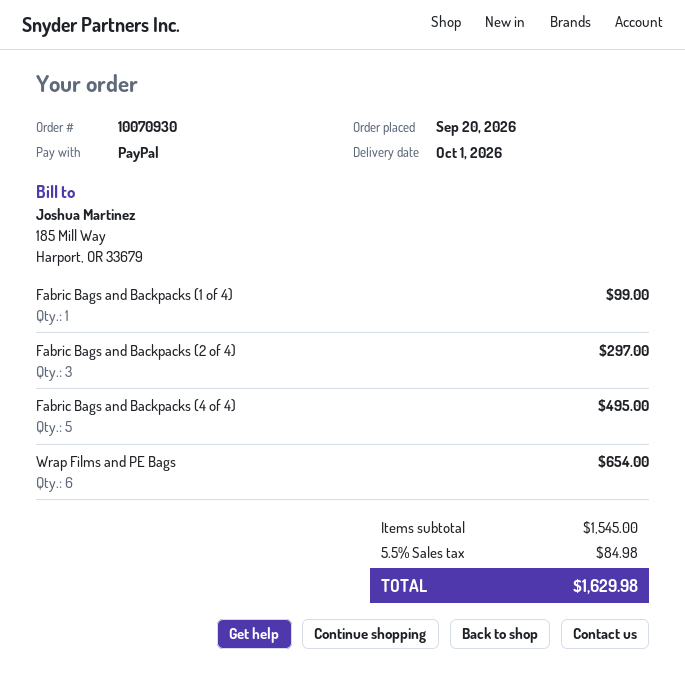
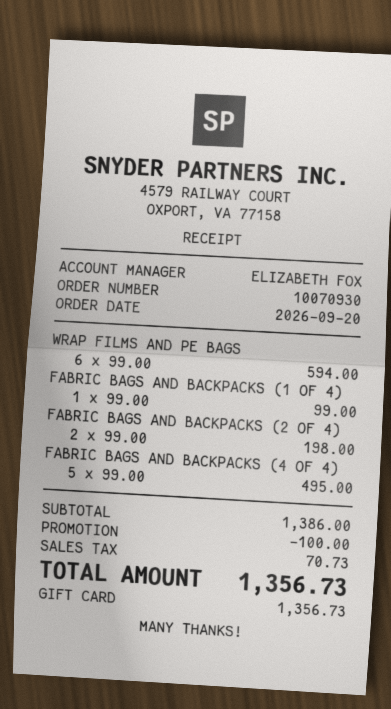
payment method: PayPal -> gift card
Fabric Bags and Backpacks (2 of 4): 3 for 297.00 -> 2 for 198.00
Wrap Films and PE Bags: 6 for 654.00 -> 6 for 594.00
subtotal: 1545.00 -> 1386.00
discount: none -> 100.00
tax: 84.98 -> 70.73
total: 1629.98 -> 1356.73

